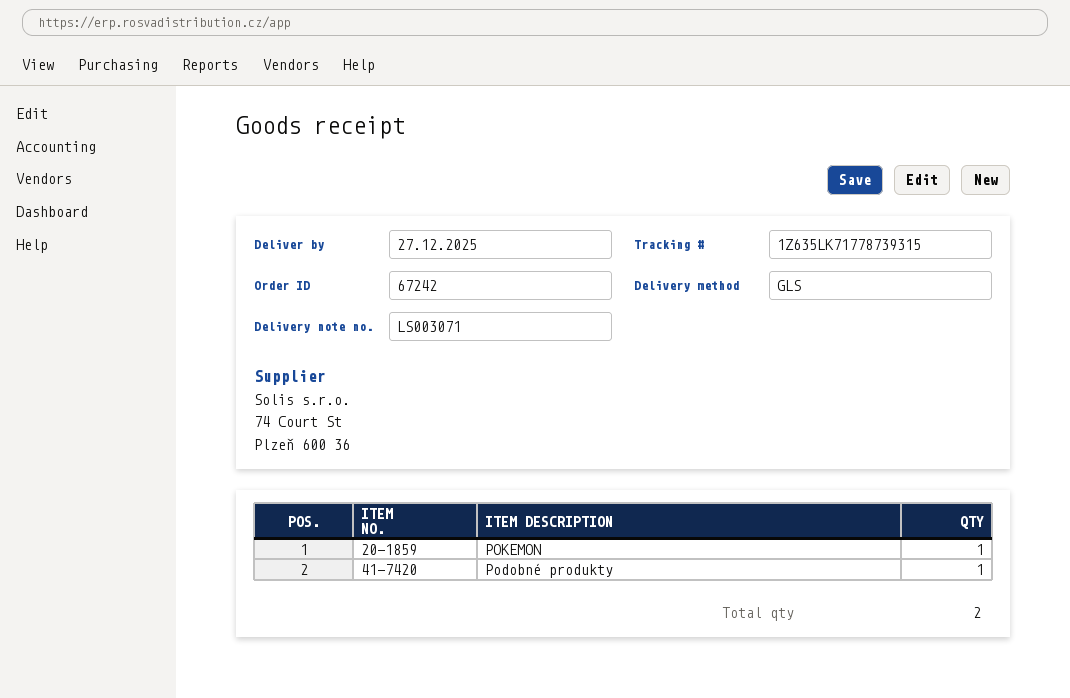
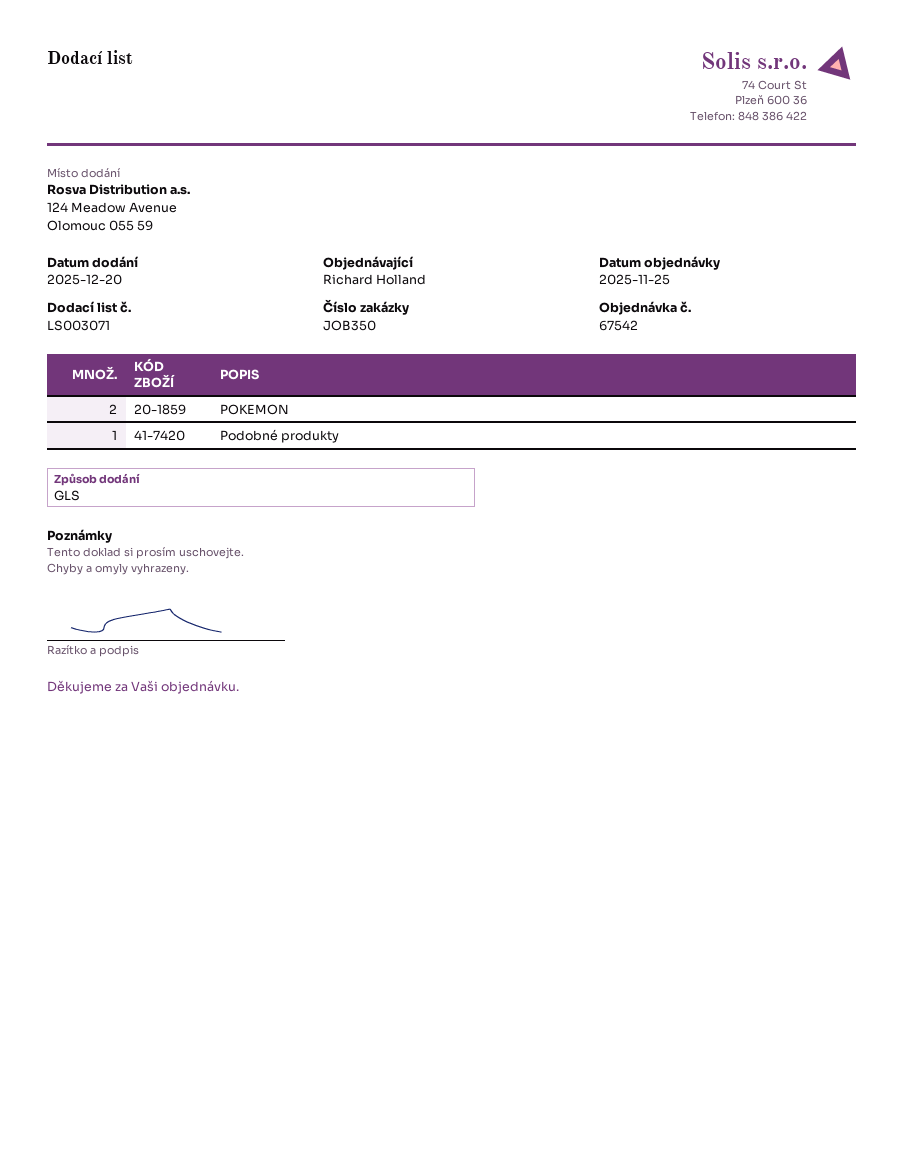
order number: 67242 -> 67542
delivery date: 2025-12-27 -> 2025-12-20
POKEMON: 1 -> 2

